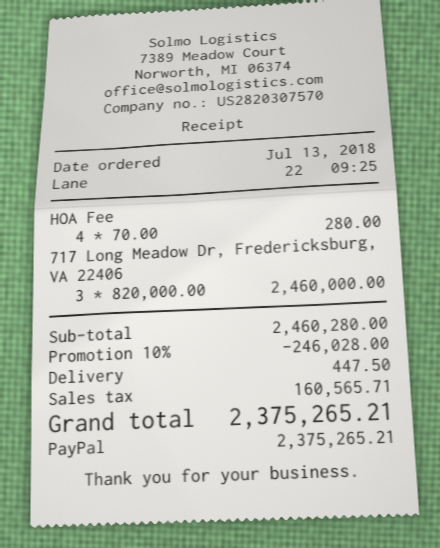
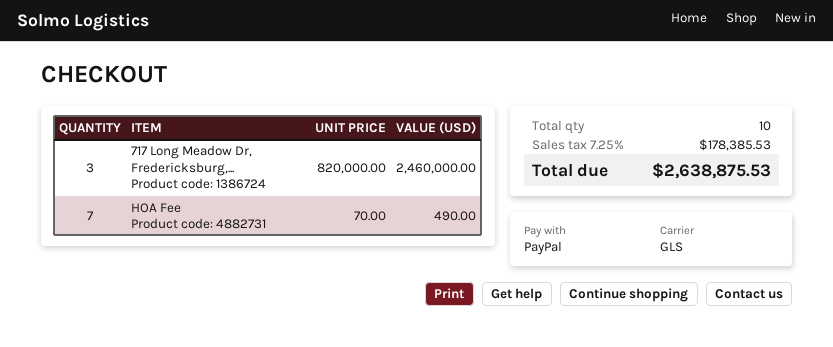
HOA Fee: 4 x 70.00 = 280.00 -> 7 x 70.00 = 490.00
discount: 10% = 246028.00 -> none
shipping: 447.50 -> none
tax: 160565.71 -> 178385.53
total: 2375265.21 -> 2638875.53

